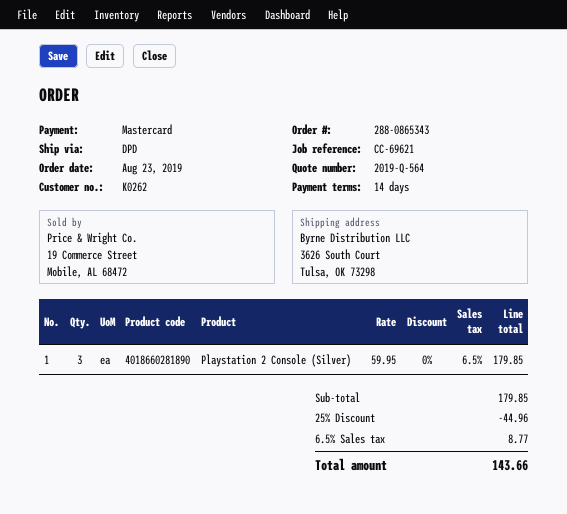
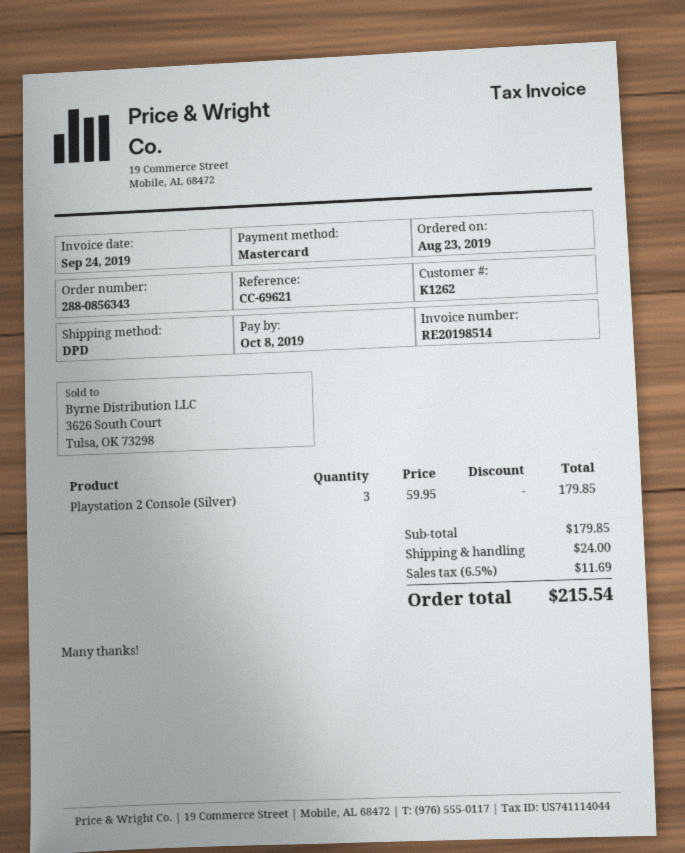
order number: 288-0865343 -> 288-0856343
customer number: K0262 -> K1262
discount: 25% = 44.96 -> none
shipping: none -> 24.00
tax: 6.5% = 8.77 -> 6.5% = 11.69
total: 143.66 -> 215.54

